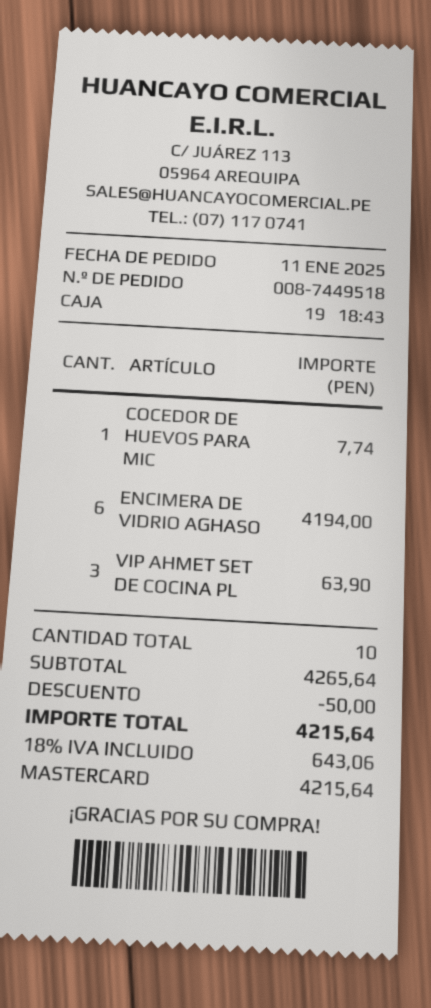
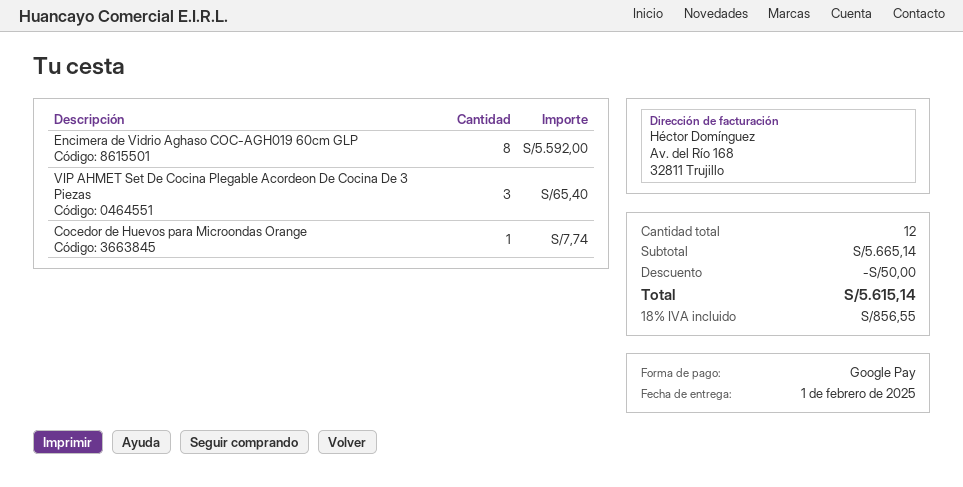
payment method: Mastercard -> Google Pay
ENCIMERA DE VIDRIO AGHASO: 6 for 4194.00 -> 8 for 5592.00
VIP AHMET SET DE COCINA PL: 3 for 63.90 -> 3 for 65.40
total quantity: 10 -> 12
subtotal: 4265.64 -> 5665.14
tax: 18% = 643.06 -> 18% = 856.55
total: 4215.64 -> 5615.14

